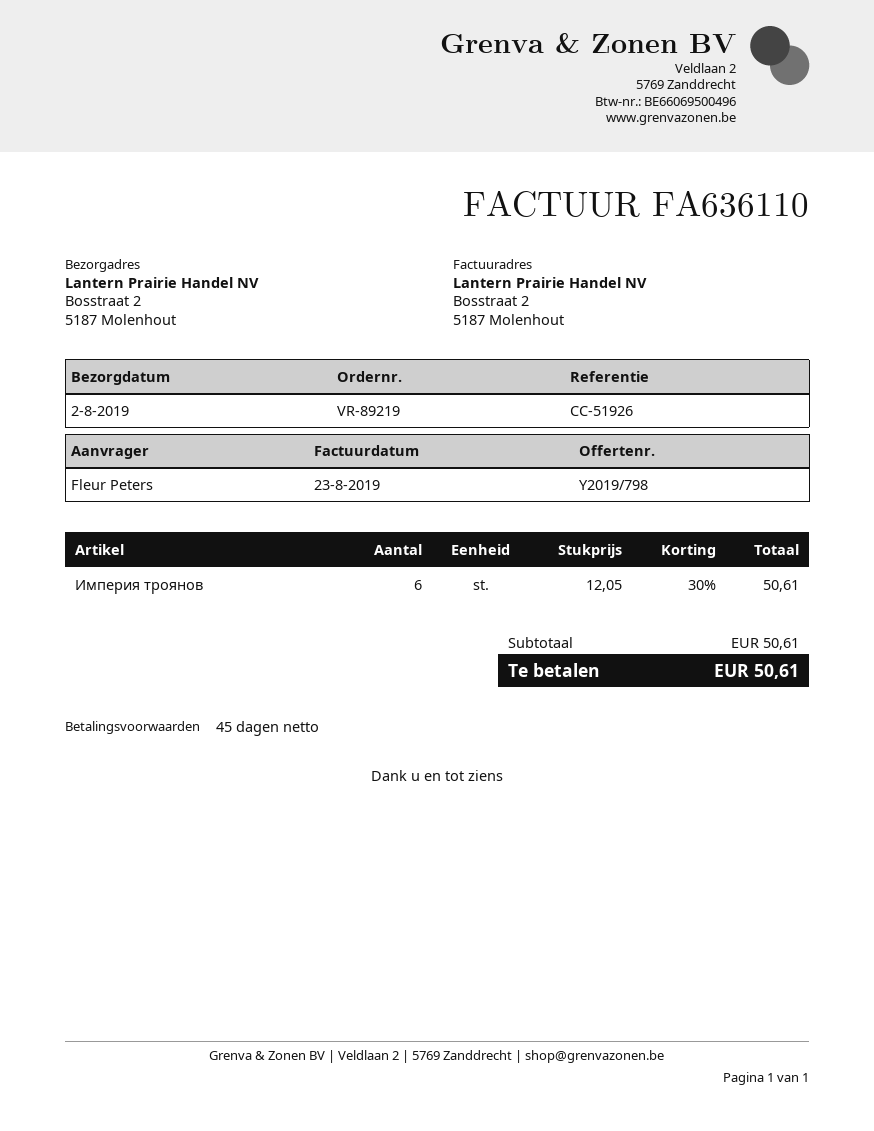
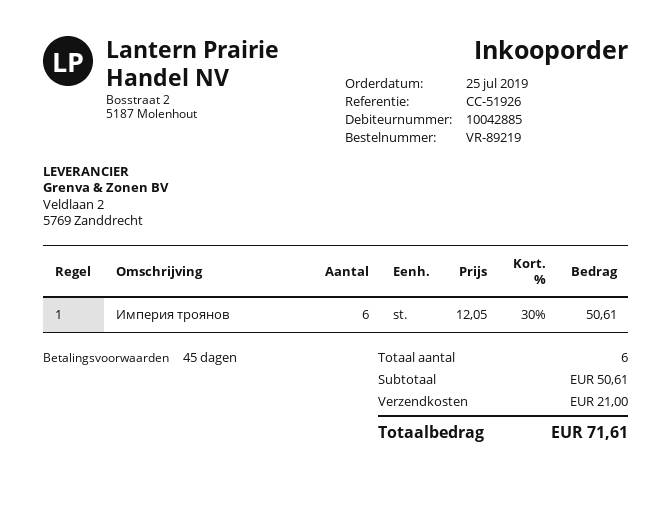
shipping: none -> 21.00
total: 50.61 -> 71.61

